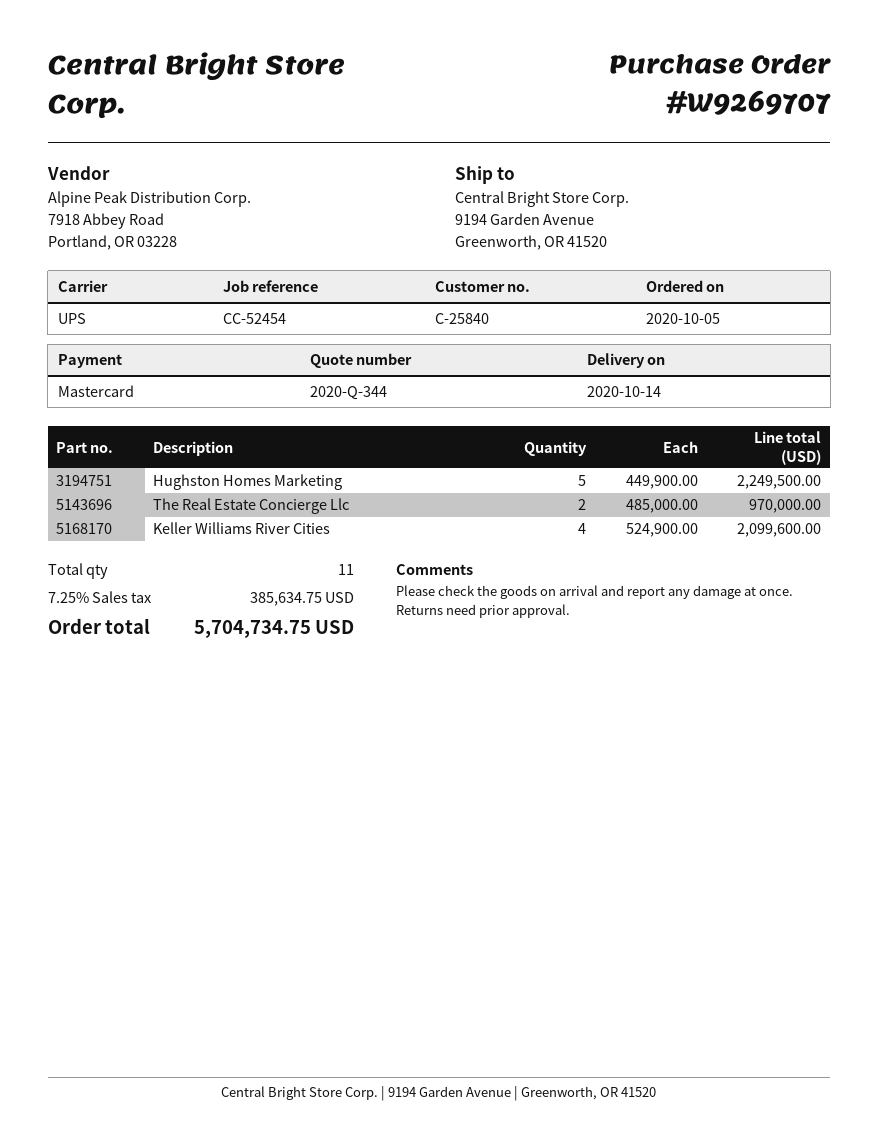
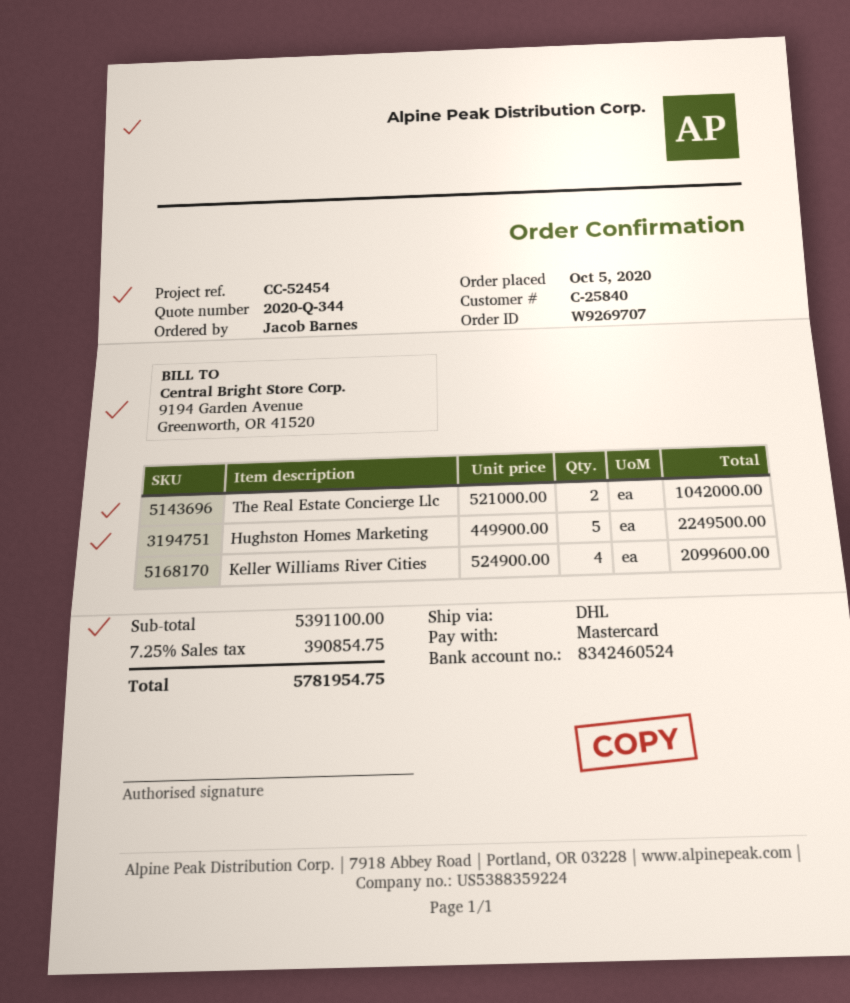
shipping method: UPS -> DHL
The Real Estate Concierge Llc: 2 x 485000.00 = 970000.00 -> 2 x 521000.00 = 1042000.00
tax: 7.25% = 385634.75 -> 7.25% = 390854.75
total: 5704734.75 -> 5781954.75

